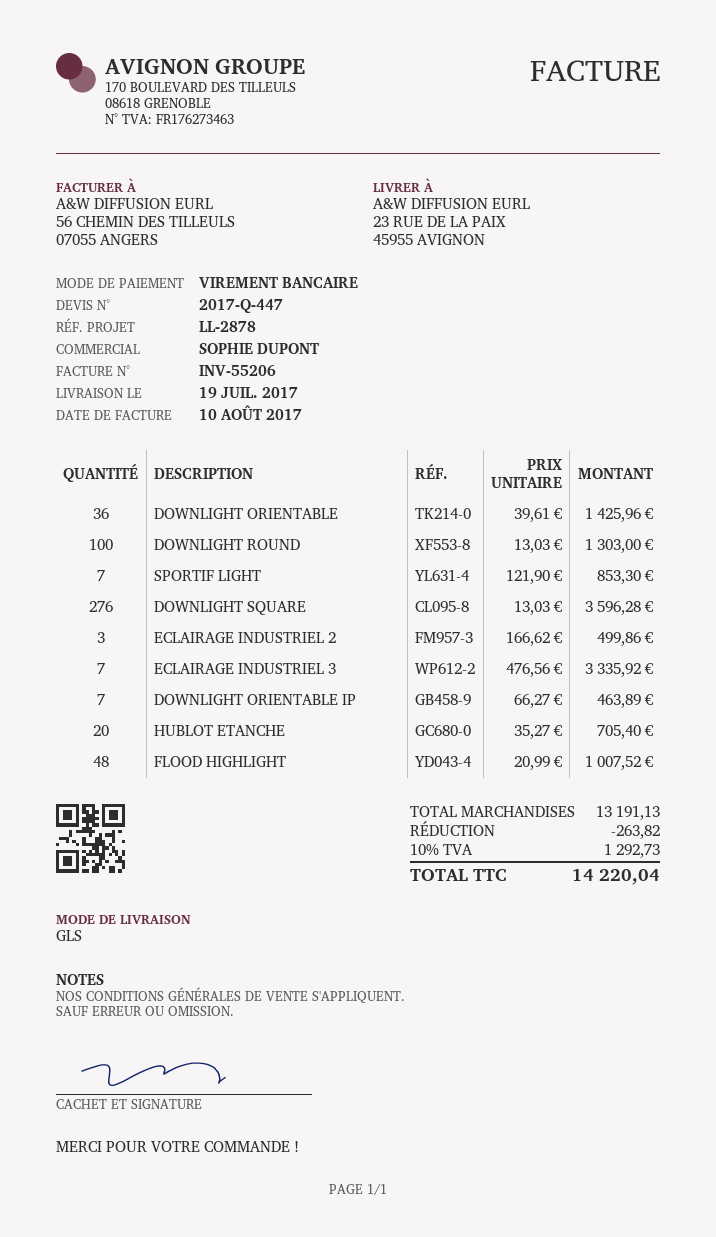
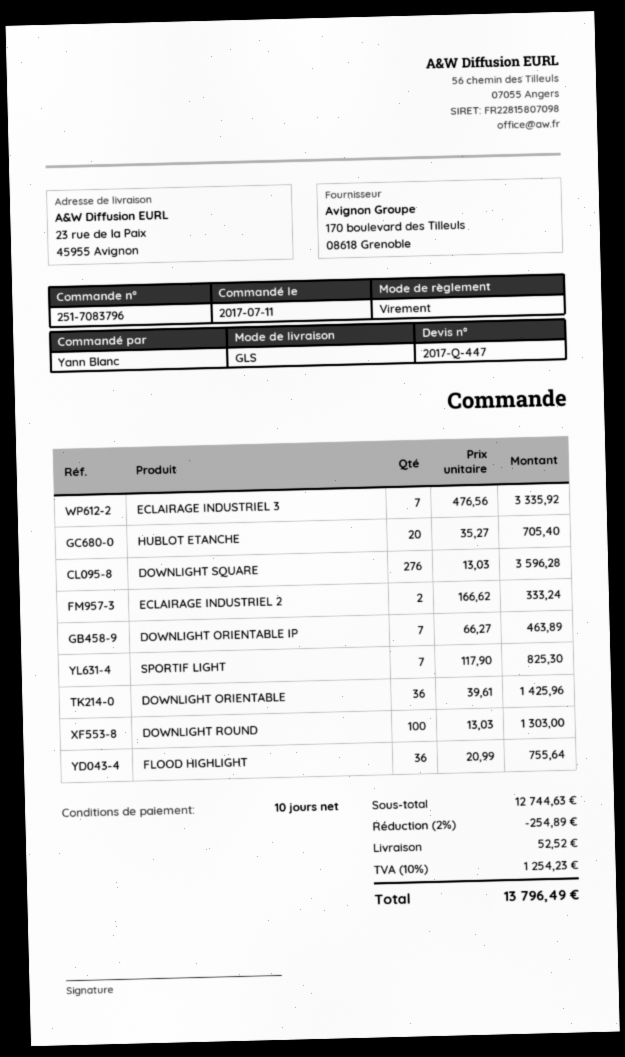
SPORTIF LIGHT: 7 x 121.90 = 853.30 -> 7 x 117.90 = 825.30
ECLAIRAGE INDUSTRIEL 2: 3 x 166.62 = 499.86 -> 2 x 166.62 = 333.24
FLOOD HIGHLIGHT: 48 x 20.99 = 1007.52 -> 36 x 20.99 = 755.64
subtotal: 13191.13 -> 12744.63
discount: 263.82 -> 254.89
shipping: none -> 52.52
tax: 10% = 1292.73 -> 10% = 1254.23
total: 14220.04 -> 13796.49

